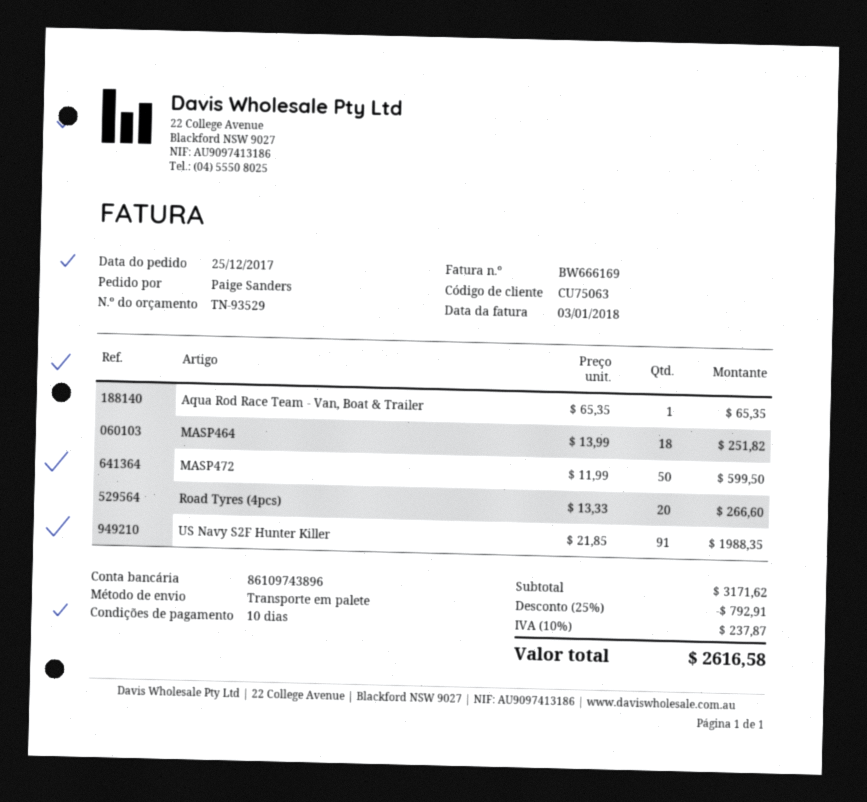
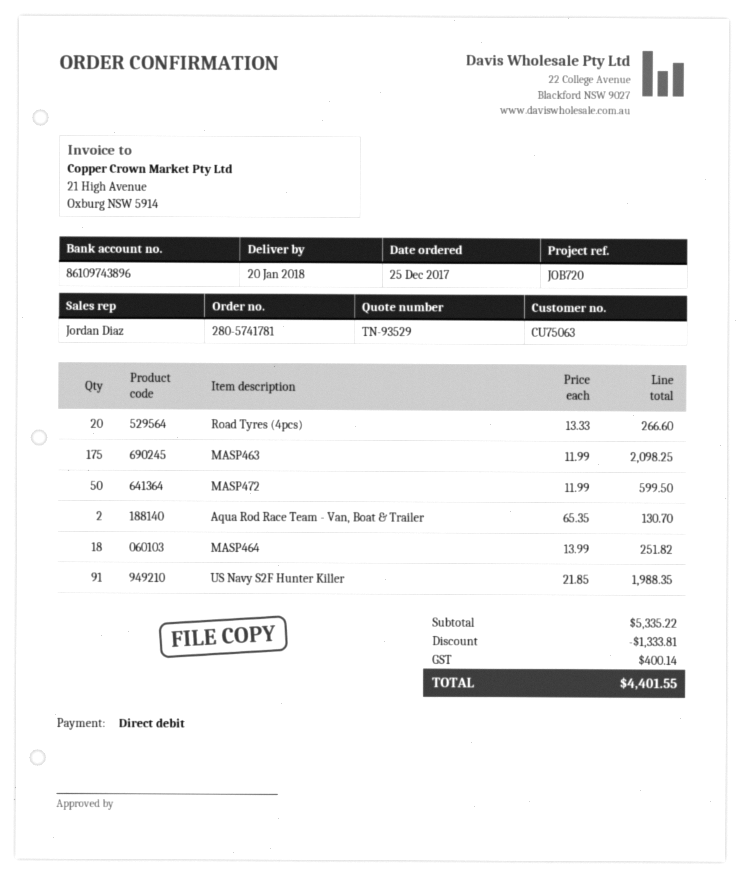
Aqua Rod Race Team - Van, Boat & Trailer: 1 x 65.35 = 65.35 -> 2 x 65.35 = 130.70
MASP463: none -> 175 x 11.99 = 2098.25
subtotal: 3171.62 -> 5335.22
discount: 792.91 -> 1333.81
tax: 237.87 -> 400.14
total: 2616.58 -> 4401.55

